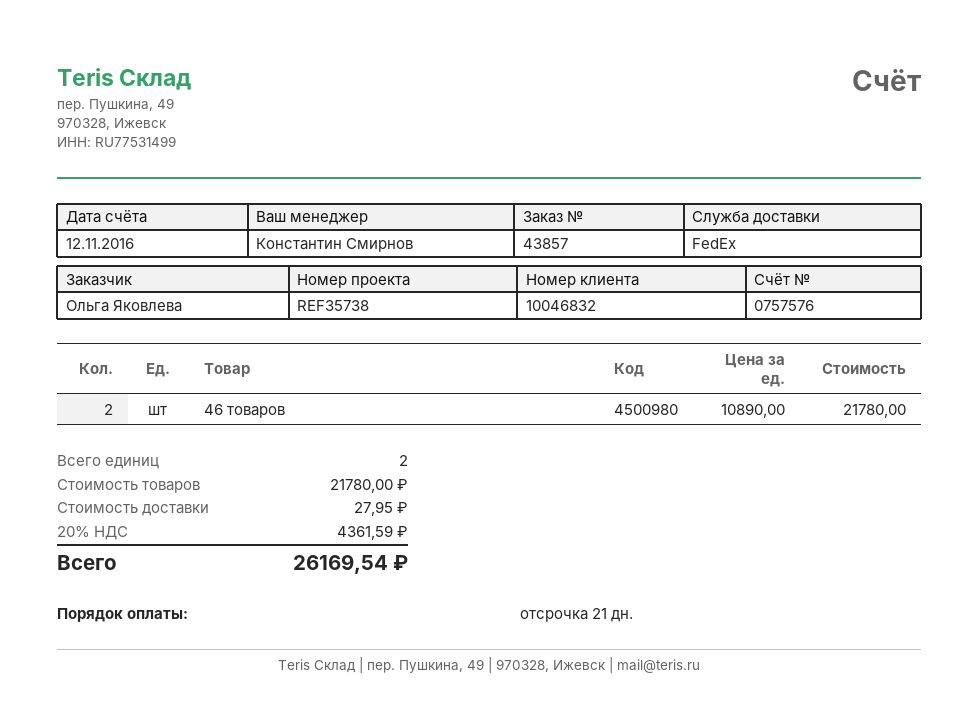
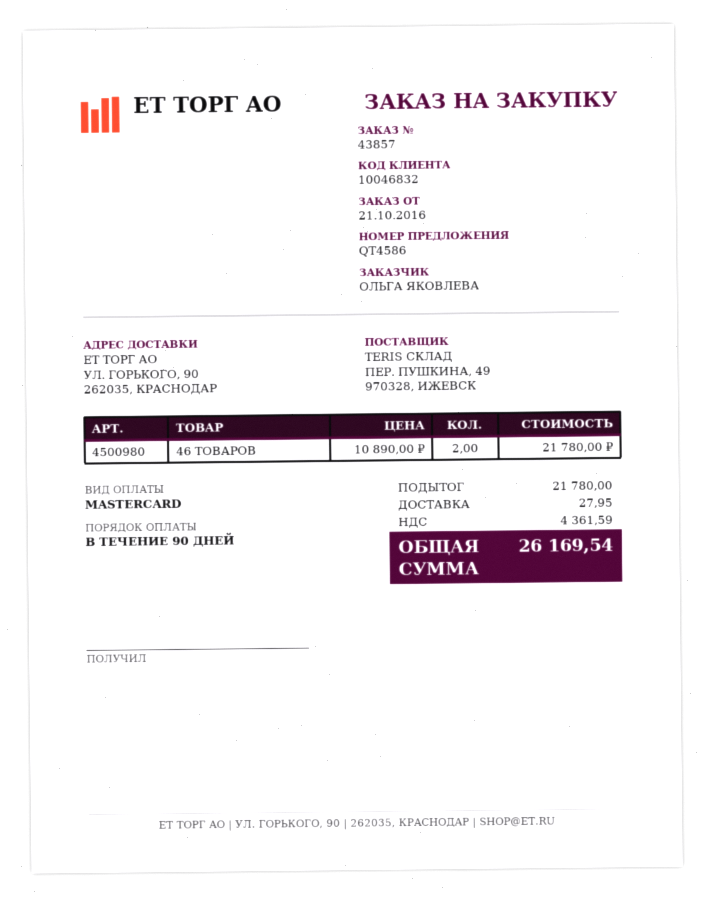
payment terms: 21 days -> 90 days

